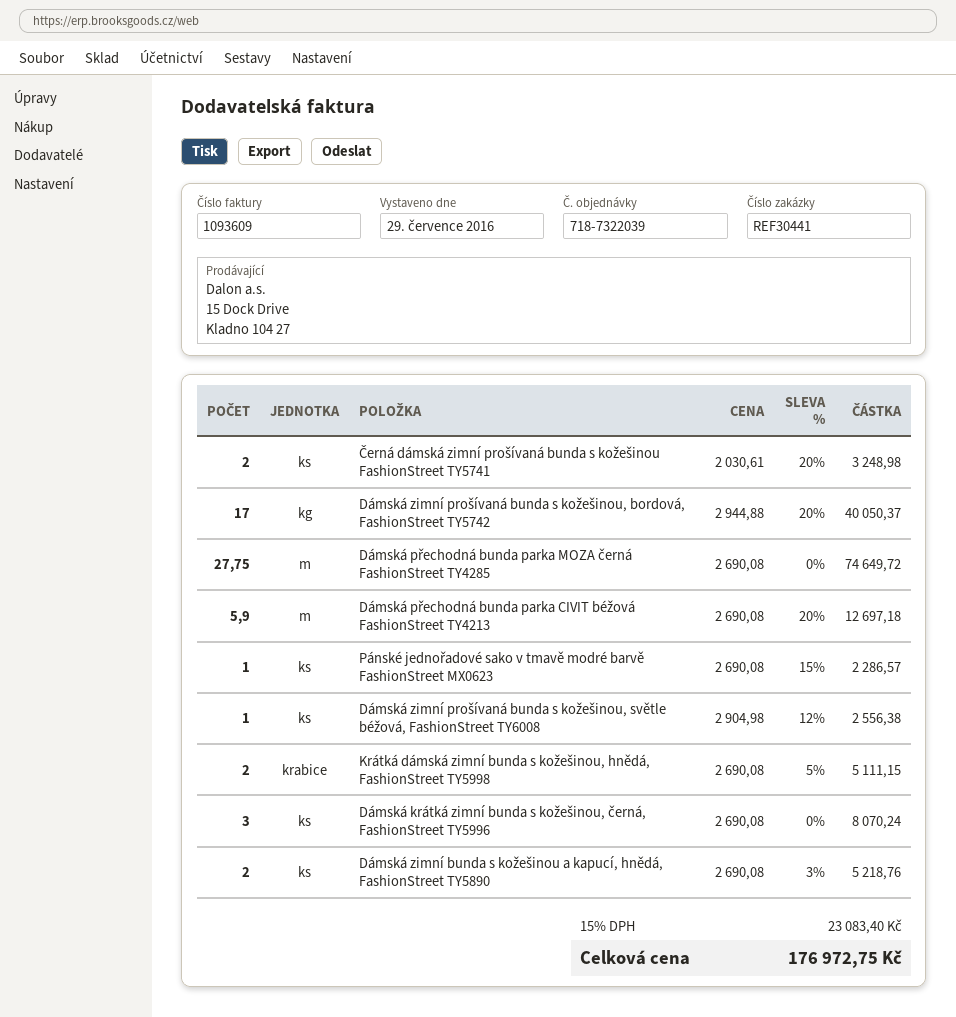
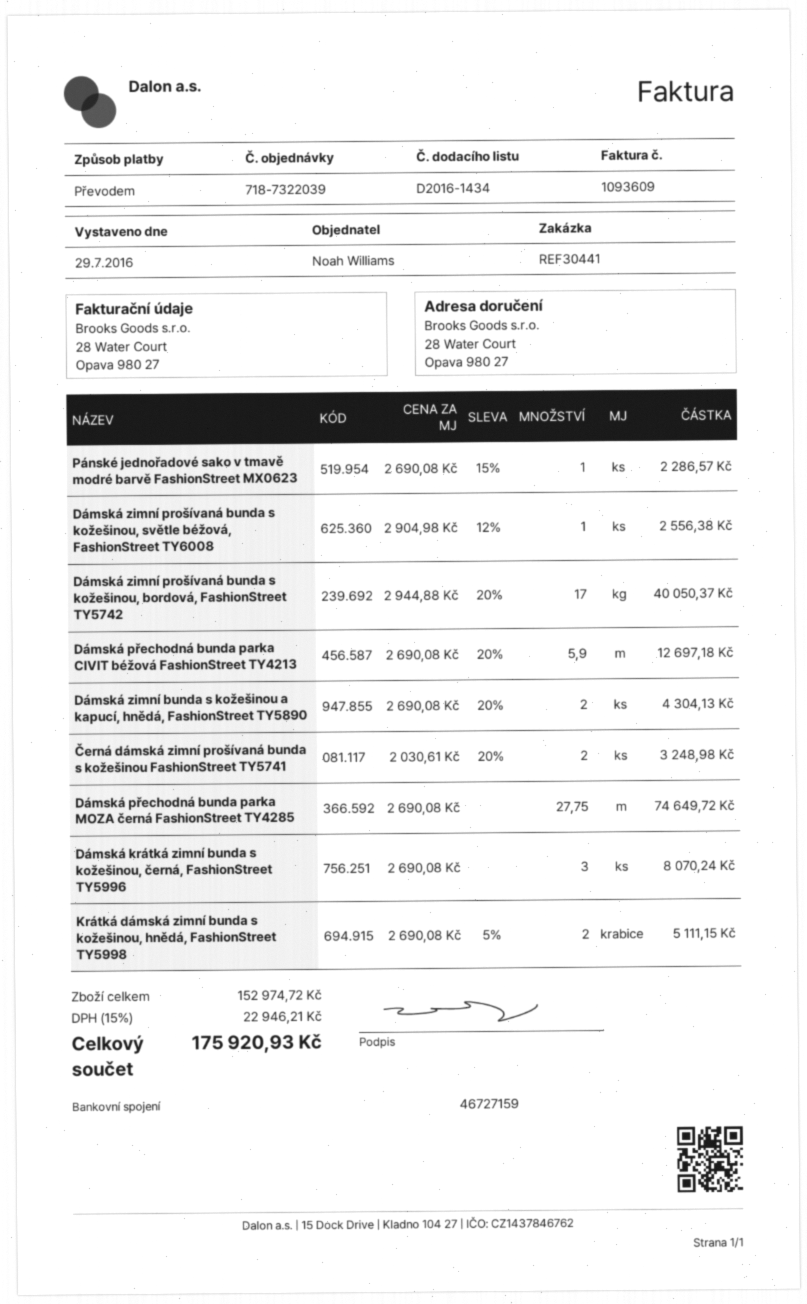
Dámská zimní bunda s kožešinou a kapucí, hnědá, FashionStreet TY5890: 2 x 2690.08 - 3% = 5218.76 -> 2 x 2690.08 - 20% = 4304.13
tax: 15% = 23083.40 -> 15% = 22946.21
total: 176972.75 -> 175920.93

